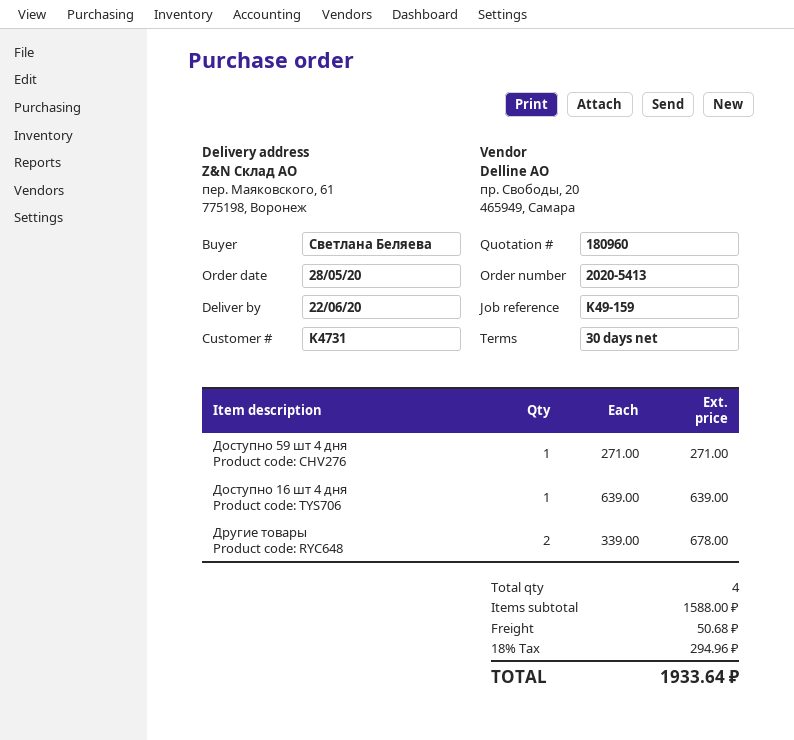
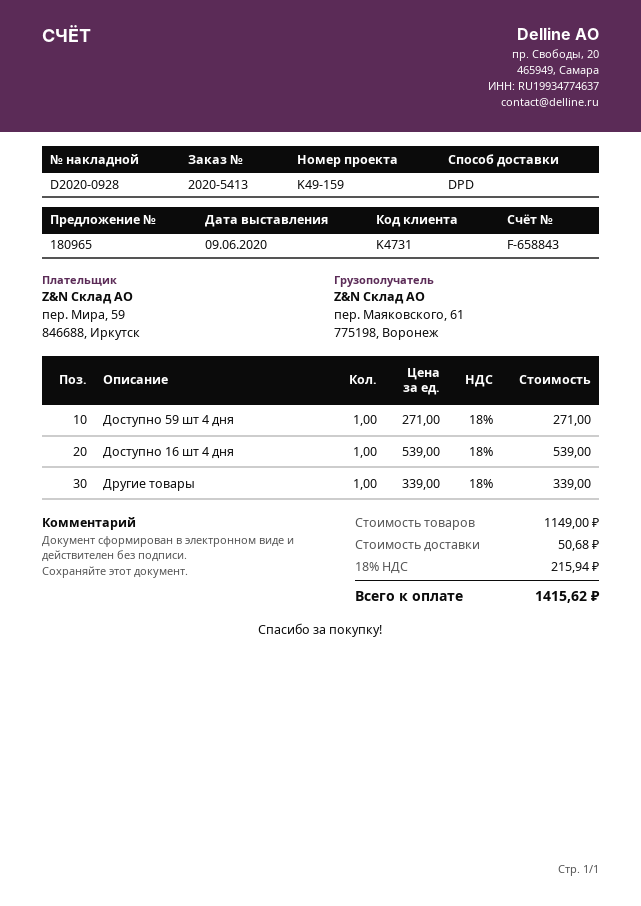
quote number: 180960 -> 180965
Доступно 16 шт 4 дня: 1 x 639.00 = 639.00 -> 1 x 539.00 = 539.00
Другие товары: 2 x 339.00 = 678.00 -> 1 x 339.00 = 339.00
subtotal: 1588.00 -> 1149.00
tax: 18% = 294.96 -> 18% = 215.94
total: 1933.64 -> 1415.62

